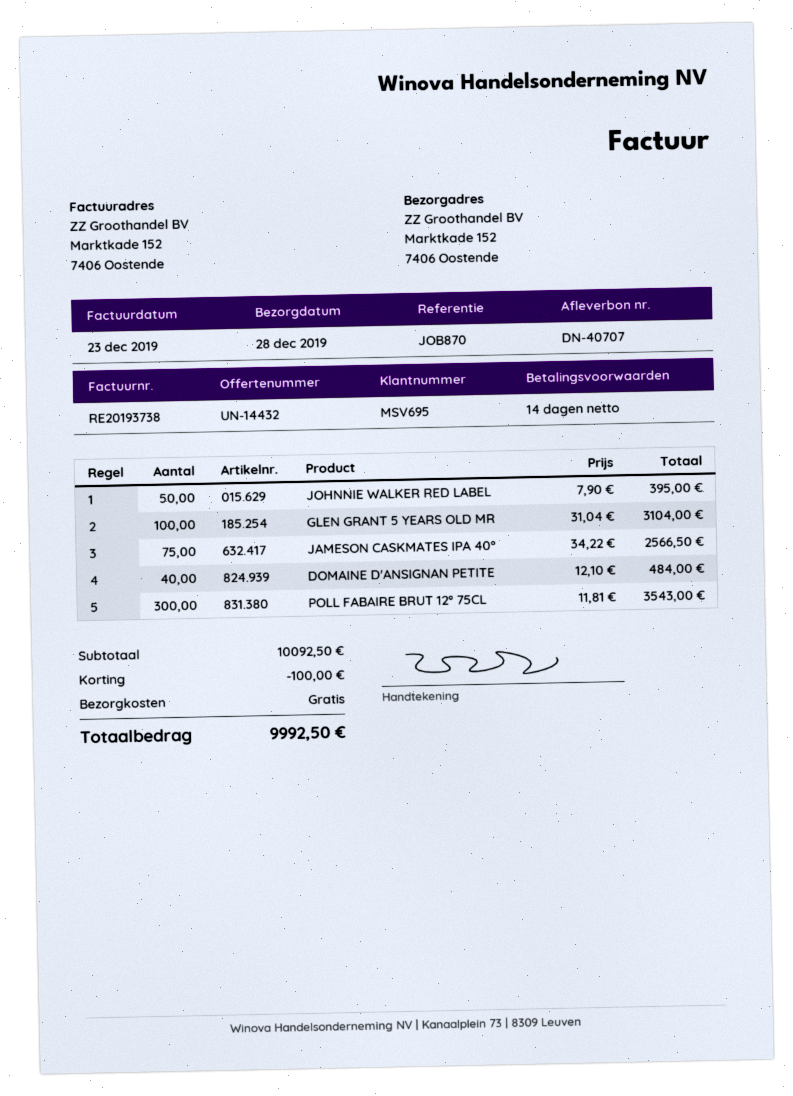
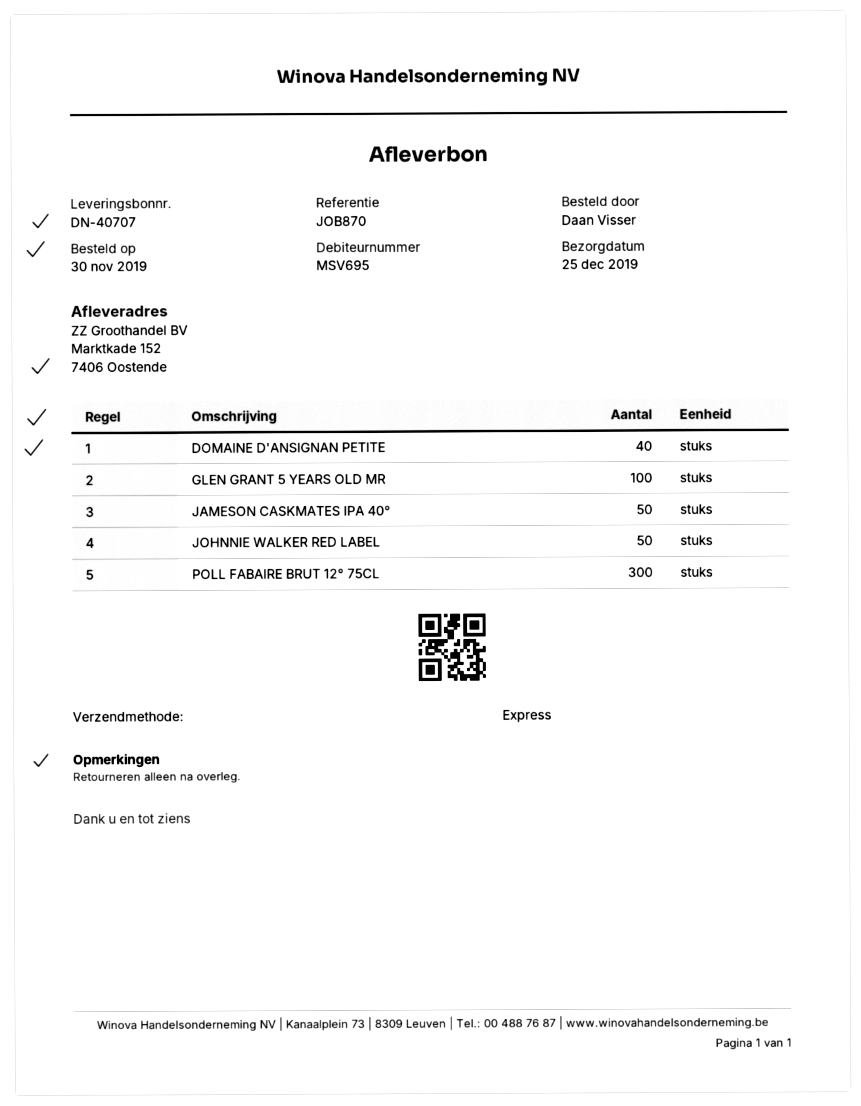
delivery date: 2019-12-28 -> 2019-12-25
JAMESON CASKMATES IPA 40°: 75 -> 50

